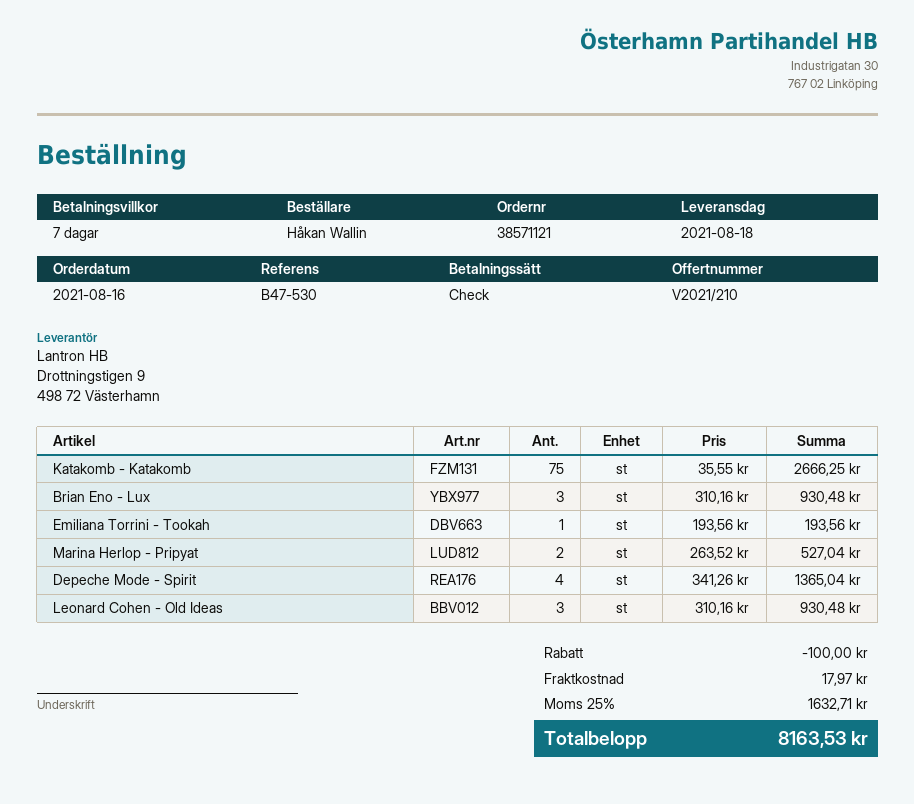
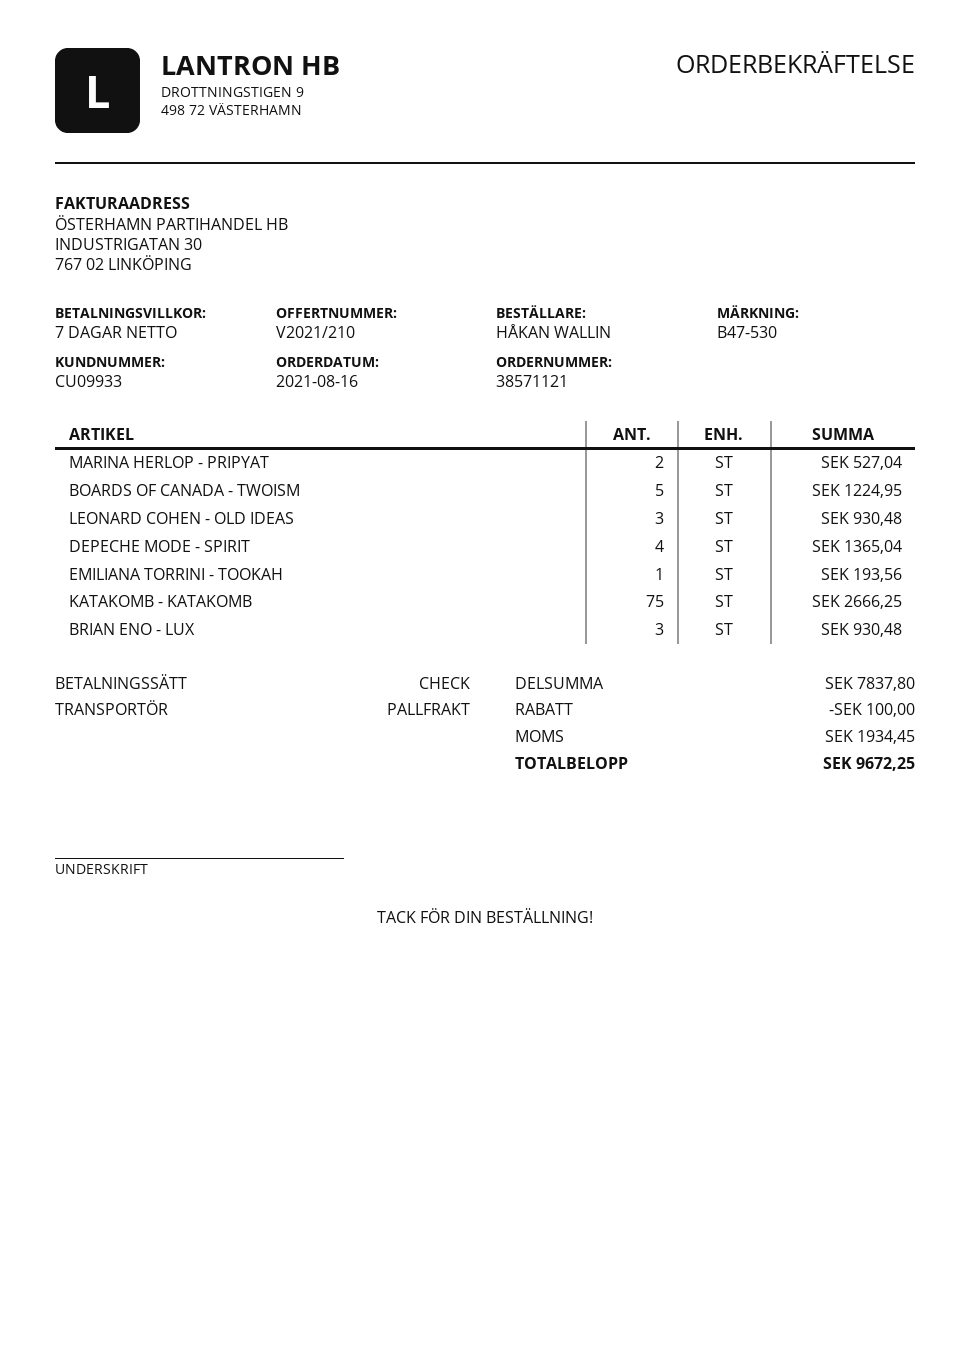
BOARDS OF CANADA - TWOISM: none -> 5 for 1224.95
shipping: 17.97 -> none
tax: 1632.71 -> 1934.45
total: 8163.53 -> 9672.25

